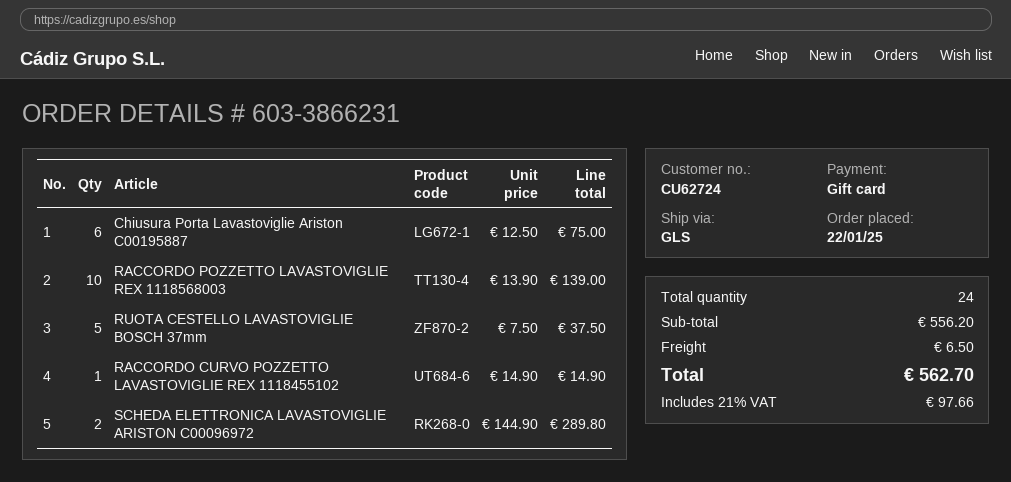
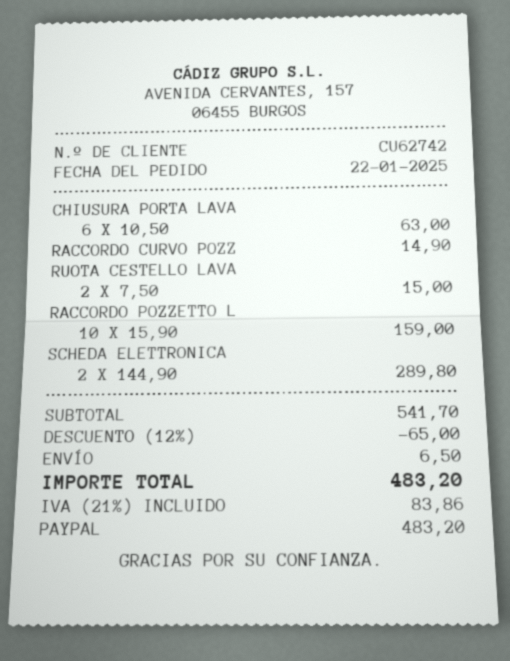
customer number: CU62724 -> CU62742
payment method: gift card -> PayPal
Chiusura Porta Lavastoviglie Ariston C00195887: 6 x 12.50 = 75.00 -> 6 x 10.50 = 63.00
RACCORDO POZZETTO LAVASTOVIGLIE REX 1118568003: 10 x 13.90 = 139.00 -> 10 x 15.90 = 159.00
RUOTA CESTELLO LAVASTOVIGLIE BOSCH 37mm: 5 x 7.50 = 37.50 -> 2 x 7.50 = 15.00
subtotal: 556.20 -> 541.70
discount: none -> 12% = 65.00
tax: 21% = 97.66 -> 21% = 83.86
total: 562.70 -> 483.20

